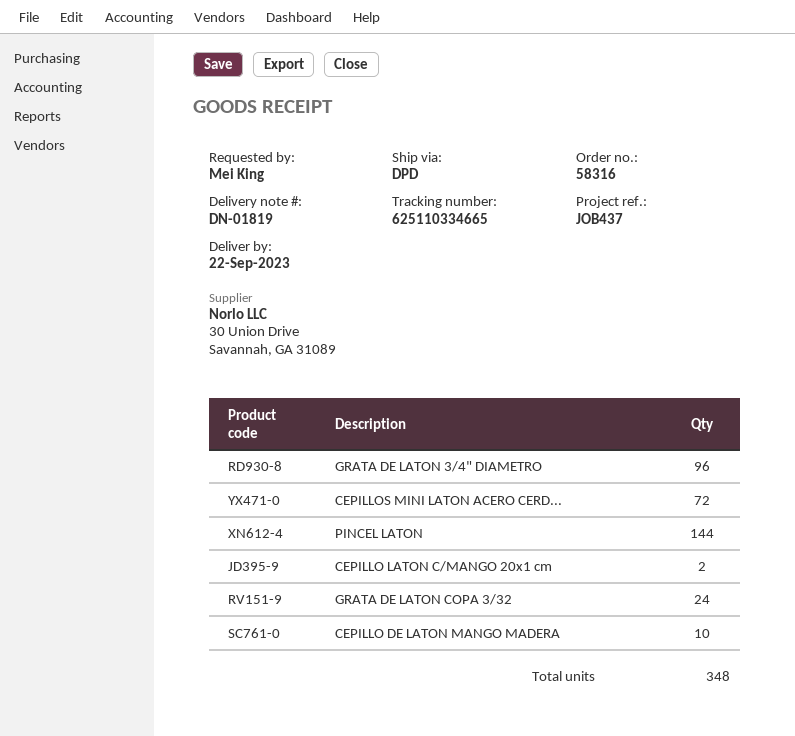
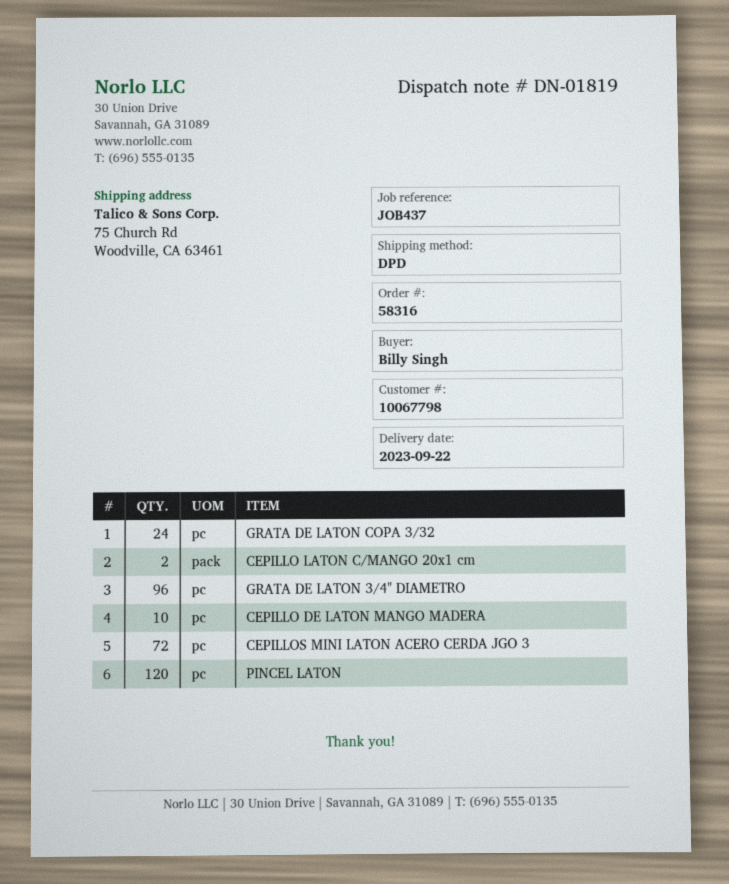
ordered by: Mei King -> Billy Singh
PINCEL LATON: 144 -> 120

